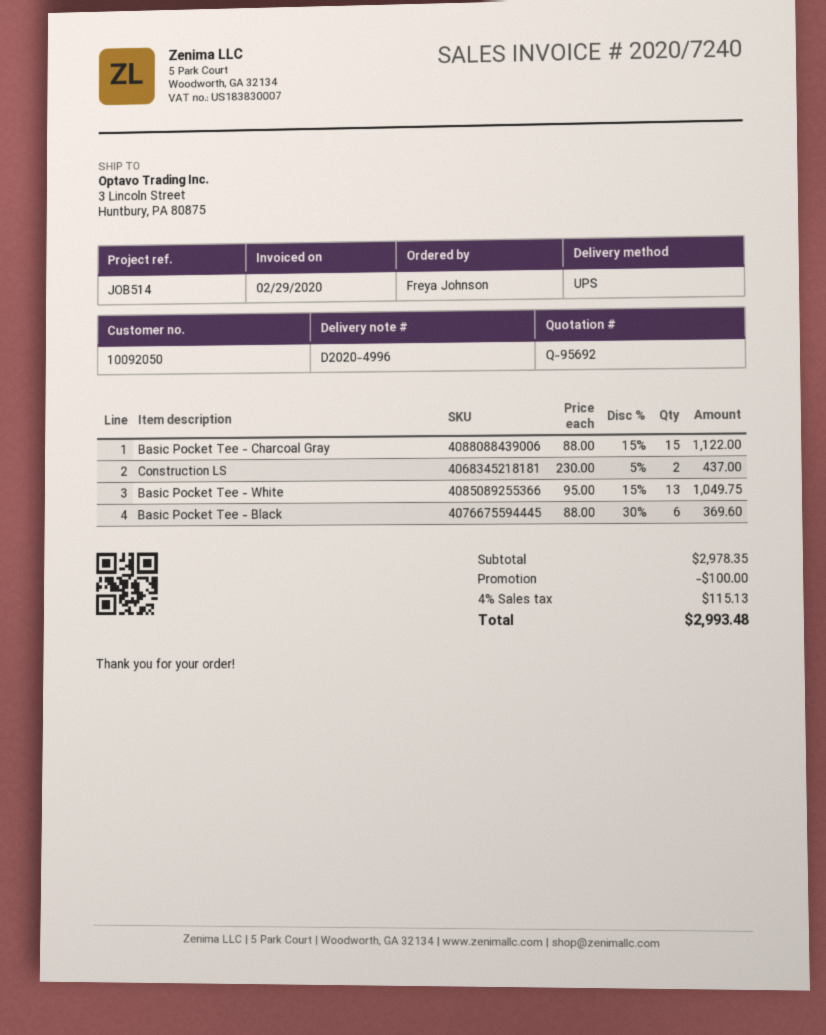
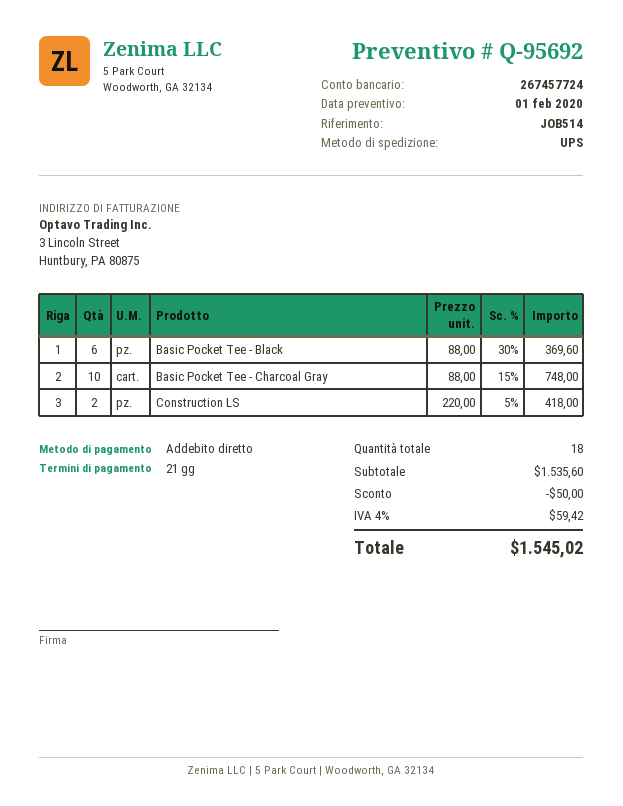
Basic Pocket Tee - Charcoal Gray: 15 x 88.00 - 15% = 1122.00 -> 10 x 88.00 - 15% = 748.00
Construction LS: 2 x 230.00 - 5% = 437.00 -> 2 x 220.00 - 5% = 418.00
Basic Pocket Tee - White: 13 x 95.00 - 15% = 1049.75 -> none
subtotal: 2978.35 -> 1535.60
discount: 100.00 -> 50.00
tax: 4% = 115.13 -> 4% = 59.42
total: 2993.48 -> 1545.02

